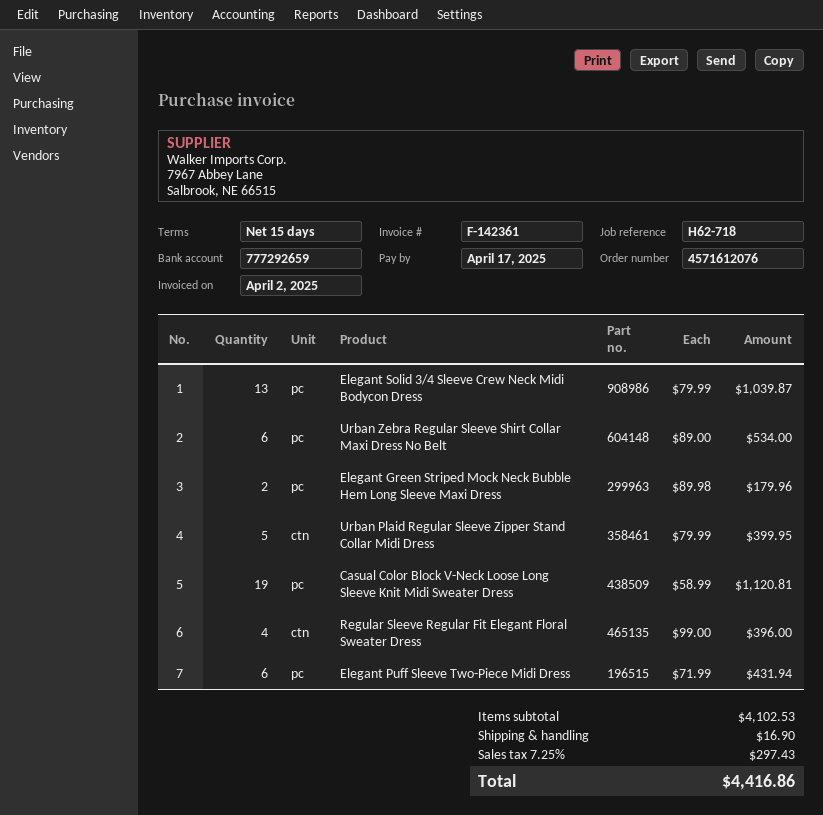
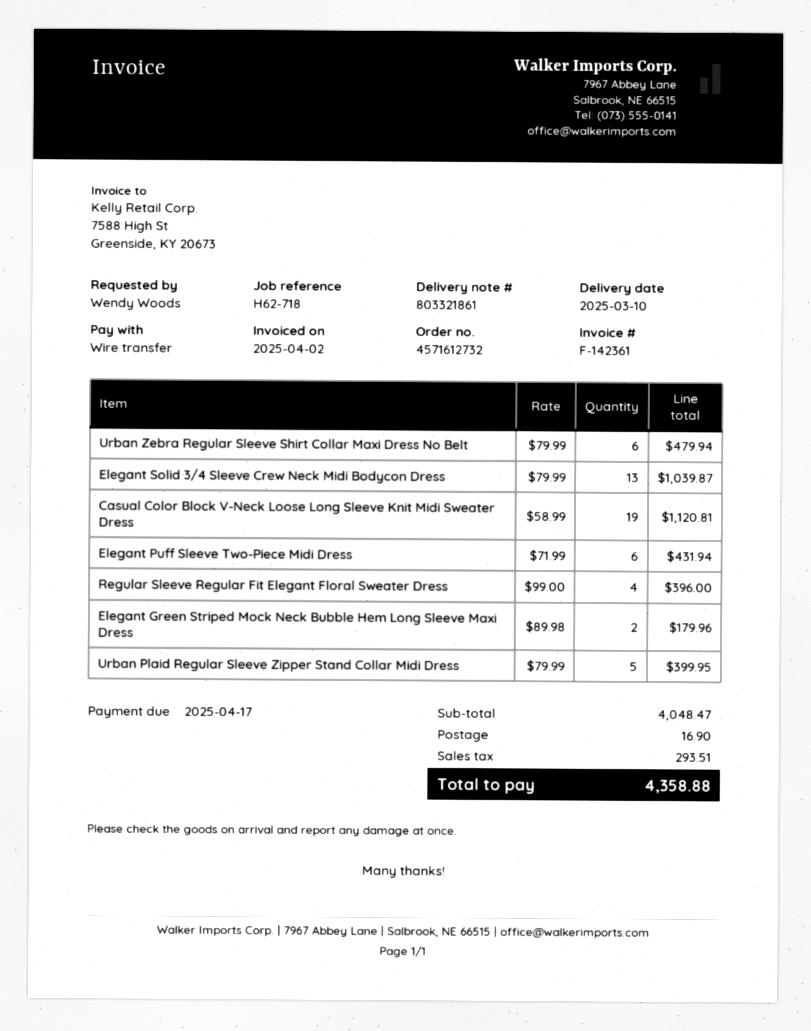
order number: 4571612076 -> 4571612732
Urban Zebra Regular Sleeve Shirt Collar Maxi Dress No Belt: 6 x 89.00 = 534.00 -> 6 x 79.99 = 479.94
subtotal: 4102.53 -> 4048.47
tax: 297.43 -> 293.51
total: 4416.86 -> 4358.88

